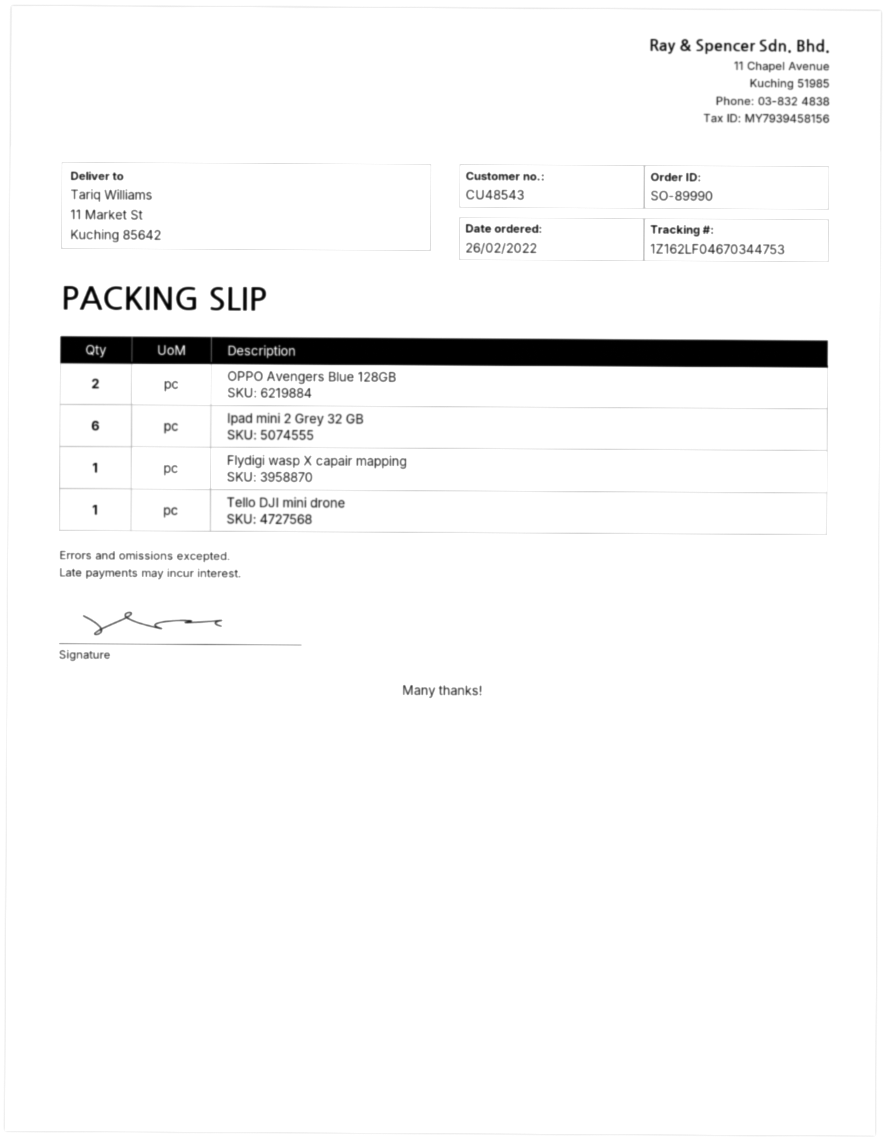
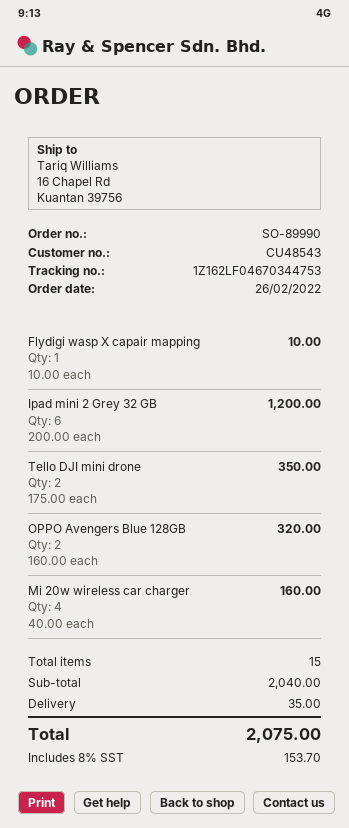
ship to: 11 Market St, Kuching 85642 -> 16 Chapel Rd, Kuantan 39756
Tello DJI mini drone: 1 -> 2
Mi 20w wireless car charger: none -> 4

